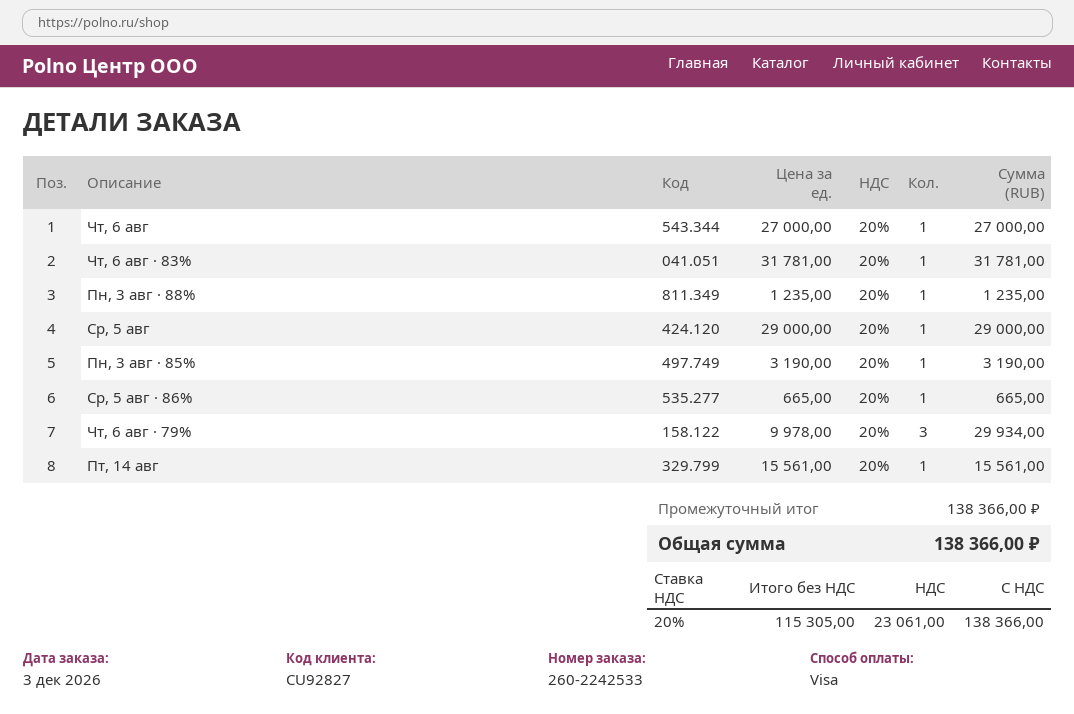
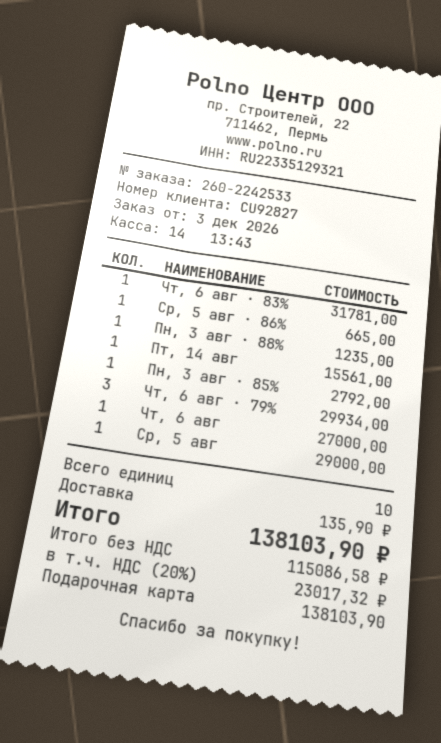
payment method: Visa -> gift card
Пн, 3 авг · 85%: 1 for 3190.00 -> 1 for 2792.00
shipping: none -> 135.90
net: 115305.00 -> 115086.58
tax: 20% = 23061.00 -> 20% = 23017.32
total: 138366.00 -> 138103.90

